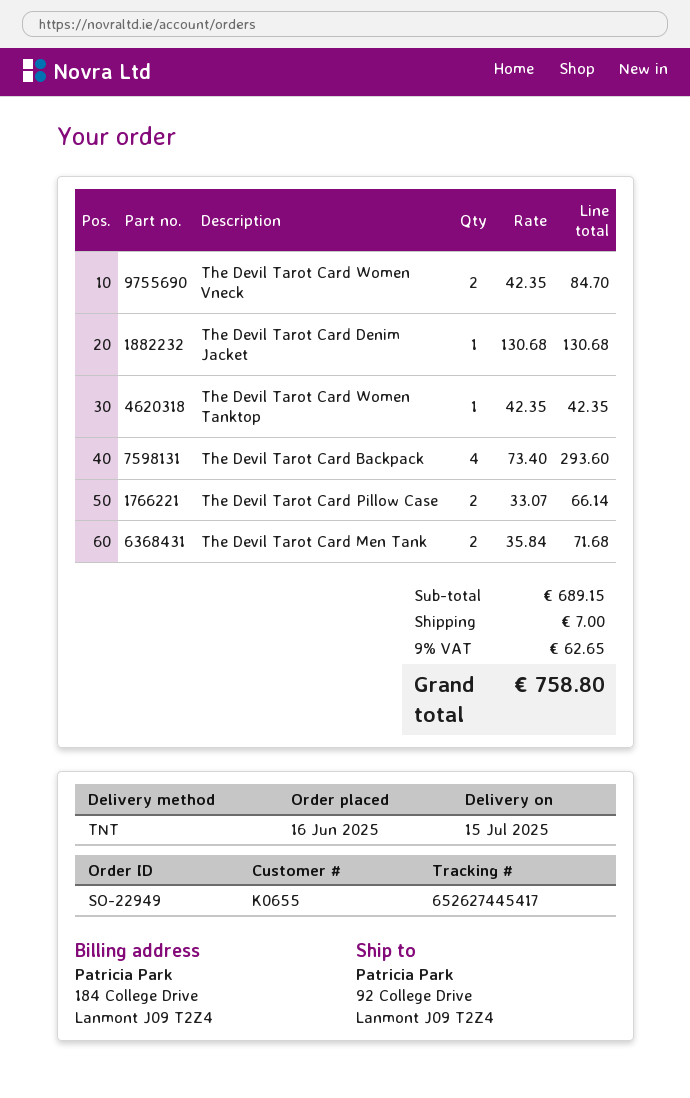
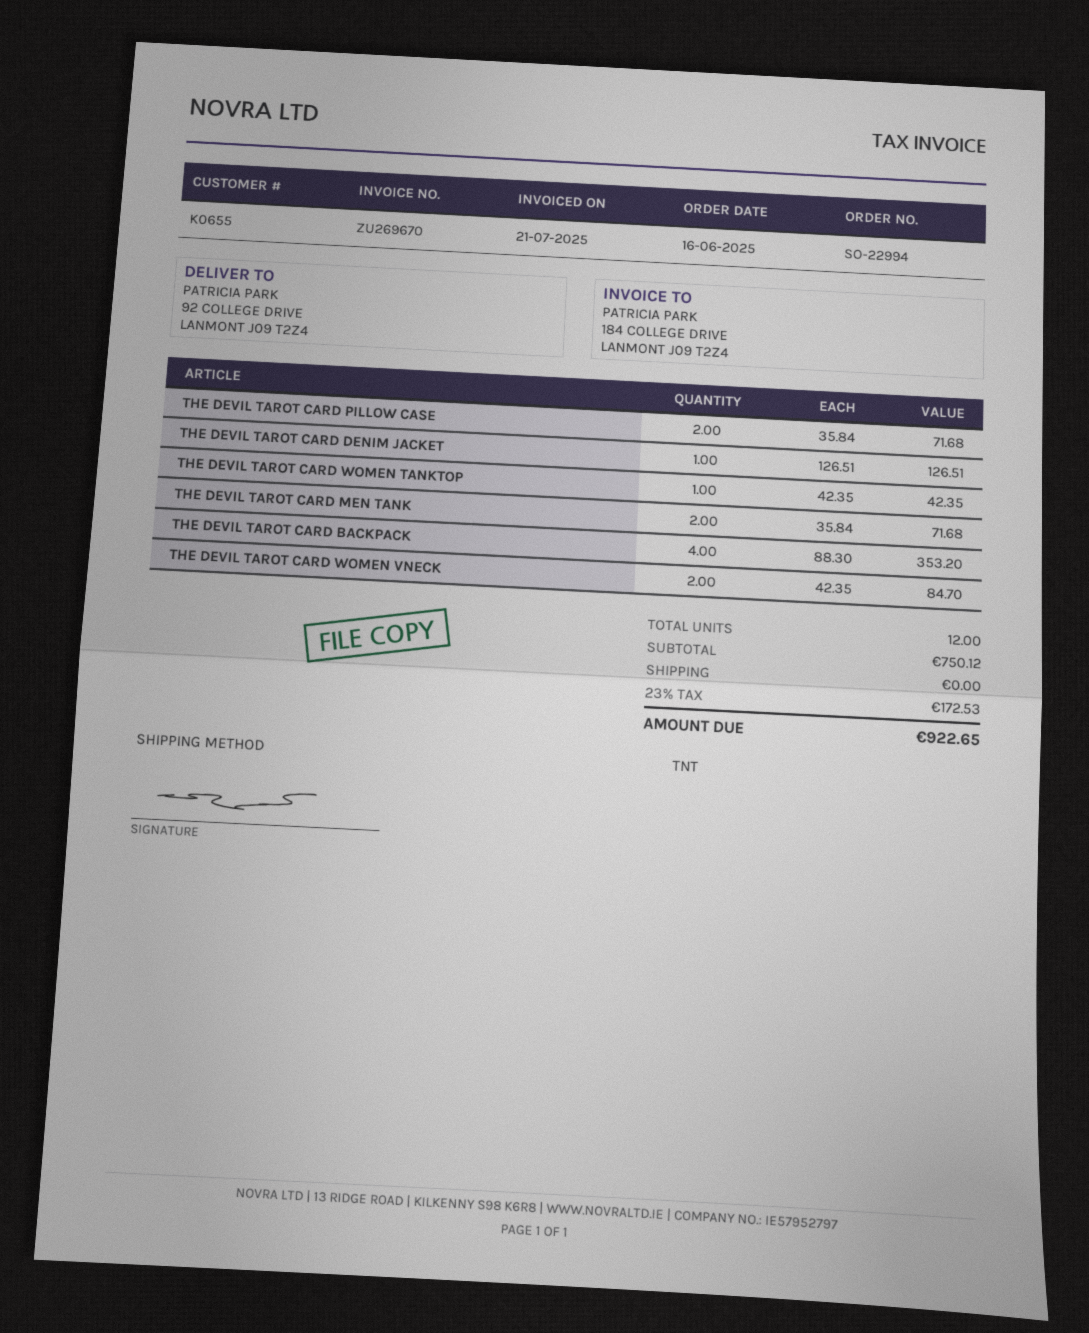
order number: SO-22949 -> SO-22994
The Devil Tarot Card Denim Jacket: 1 x 130.68 = 130.68 -> 1 x 126.51 = 126.51
The Devil Tarot Card Backpack: 4 x 73.40 = 293.60 -> 4 x 88.30 = 353.20
The Devil Tarot Card Pillow Case: 2 x 33.07 = 66.14 -> 2 x 35.84 = 71.68
subtotal: 689.15 -> 750.12
shipping: 7.00 -> 0.00
tax: 9% = 62.65 -> 23% = 172.53
total: 758.80 -> 922.65

